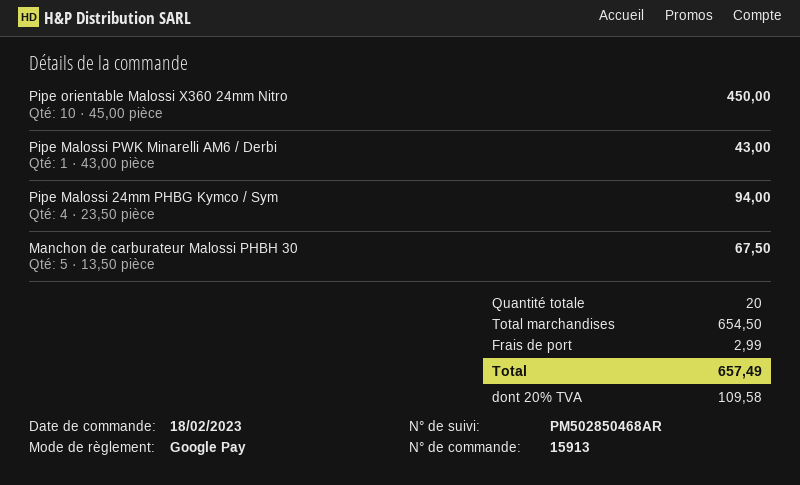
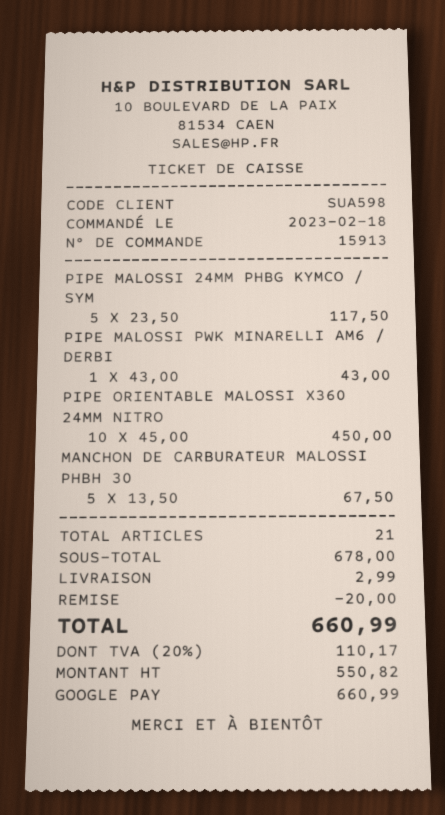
Pipe Malossi 24mm PHBG Kymco / Sym: 4 x 23.50 = 94.00 -> 5 x 23.50 = 117.50
total quantity: 20 -> 21
subtotal: 654.50 -> 678.00
discount: none -> 20.00
tax: 20% = 109.58 -> 20% = 110.17
total: 657.49 -> 660.99

